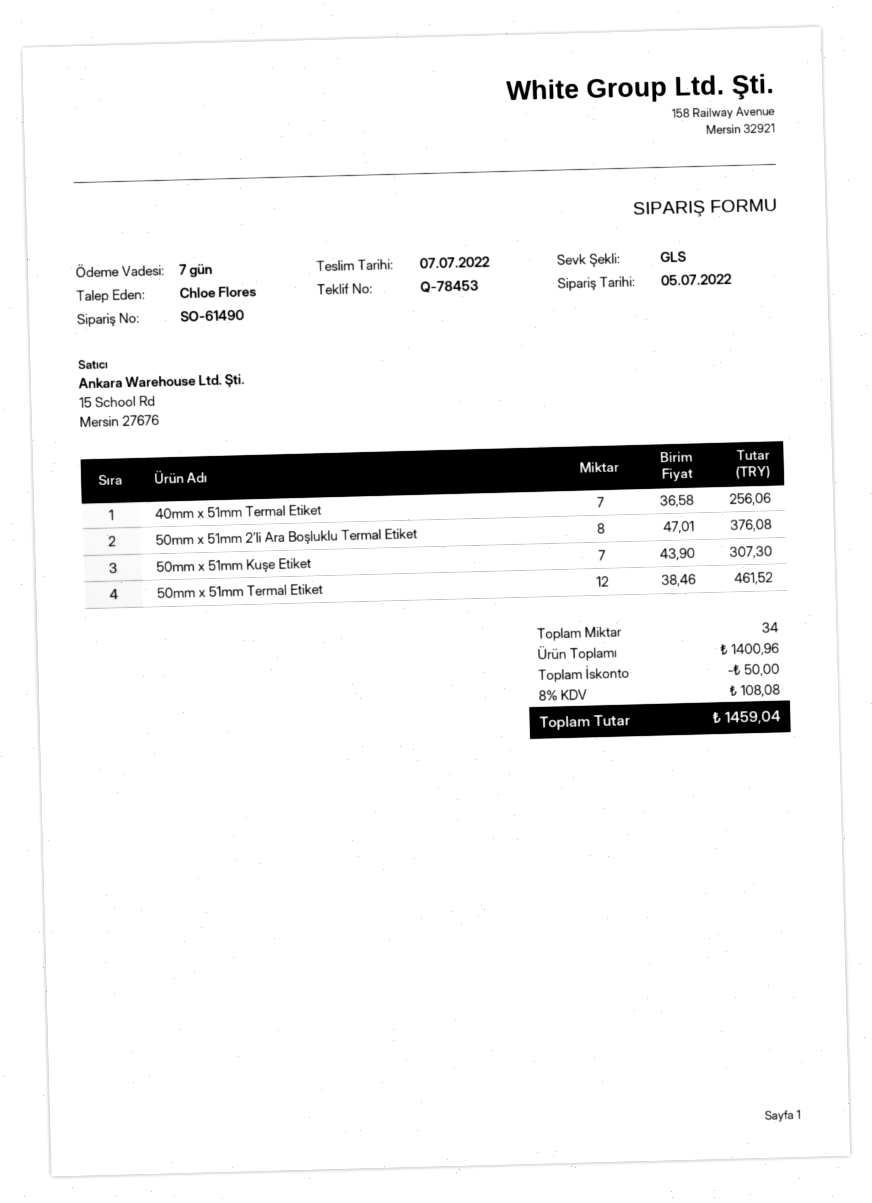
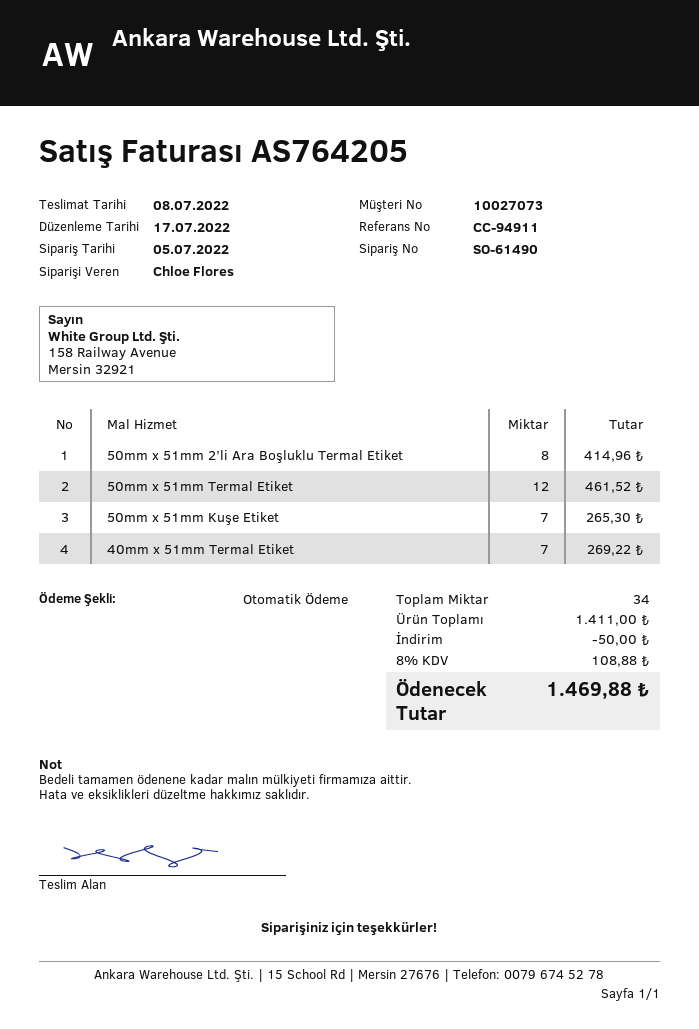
delivery date: 2022-07-07 -> 2022-07-08
40mm x 51mm Termal Etiket: 7 for 256.06 -> 7 for 269.22
50mm x 51mm 2’li Ara Boşluklu Termal Etiket: 8 for 376.08 -> 8 for 414.96
50mm x 51mm Kuşe Etiket: 7 for 307.30 -> 7 for 265.30
subtotal: 1400.96 -> 1411.00
tax: 8% = 108.08 -> 8% = 108.88
total: 1459.04 -> 1469.88

